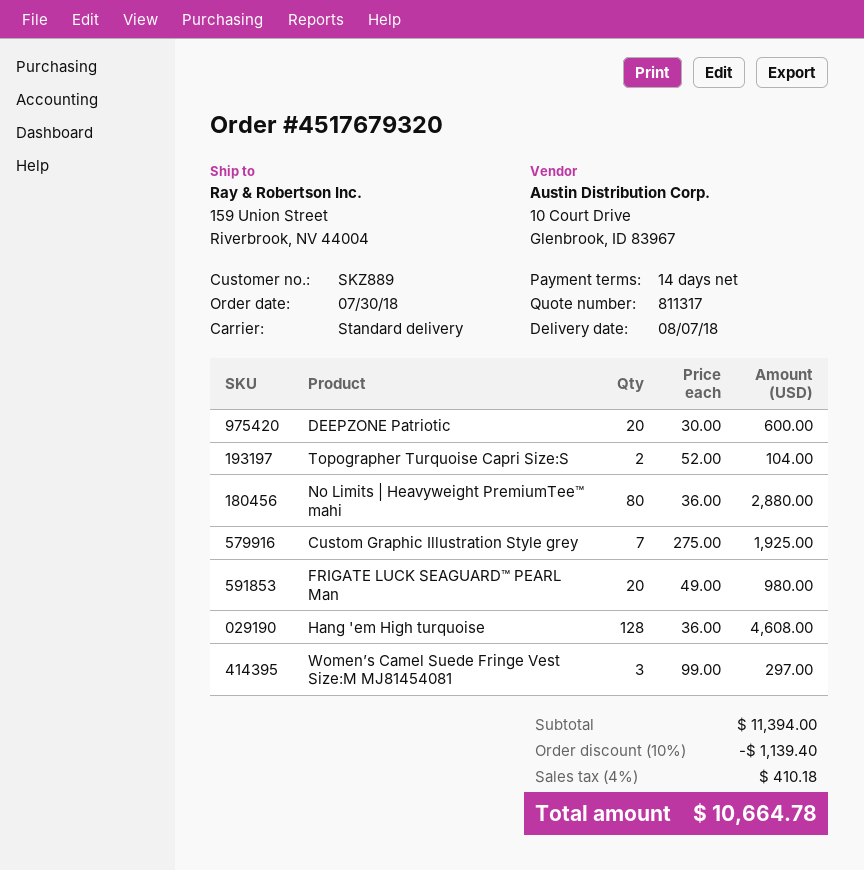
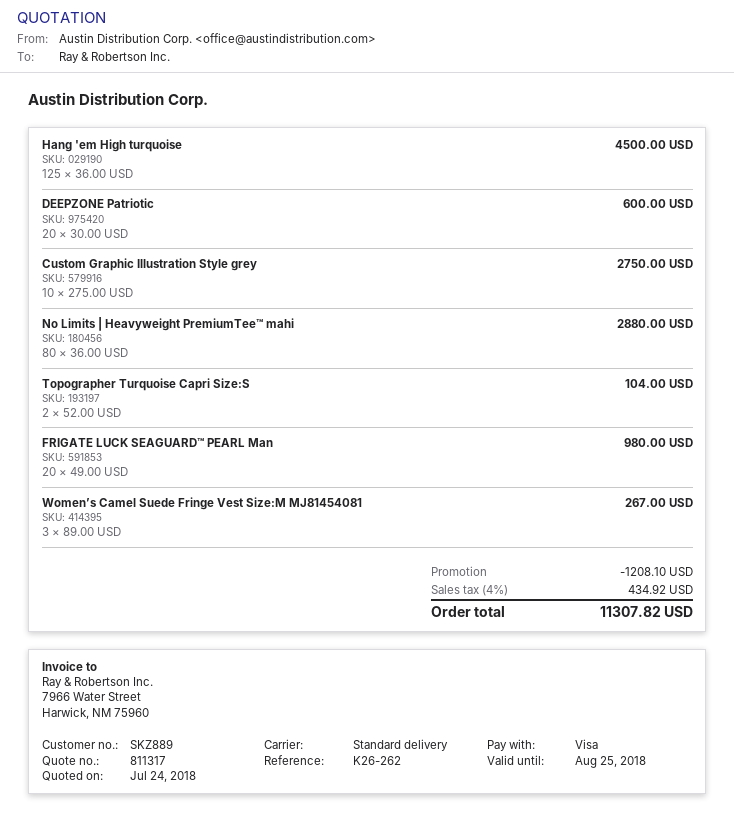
Custom Graphic Illustration Style grey: 7 x 275.00 = 1925.00 -> 10 x 275.00 = 2750.00
Hang 'em High turquoise: 128 x 36.00 = 4608.00 -> 125 x 36.00 = 4500.00
Women’s Camel Suede Fringe Vest Size:M MJ81454081: 3 x 99.00 = 297.00 -> 3 x 89.00 = 267.00
discount: 1139.40 -> 1208.10
tax: 4% = 410.18 -> 4% = 434.92
total: 10664.78 -> 11307.82

